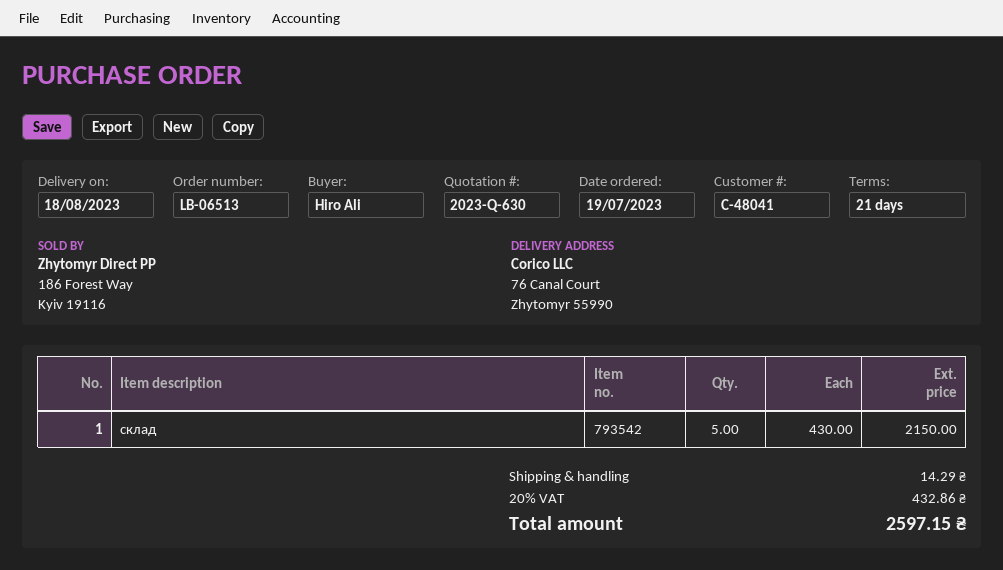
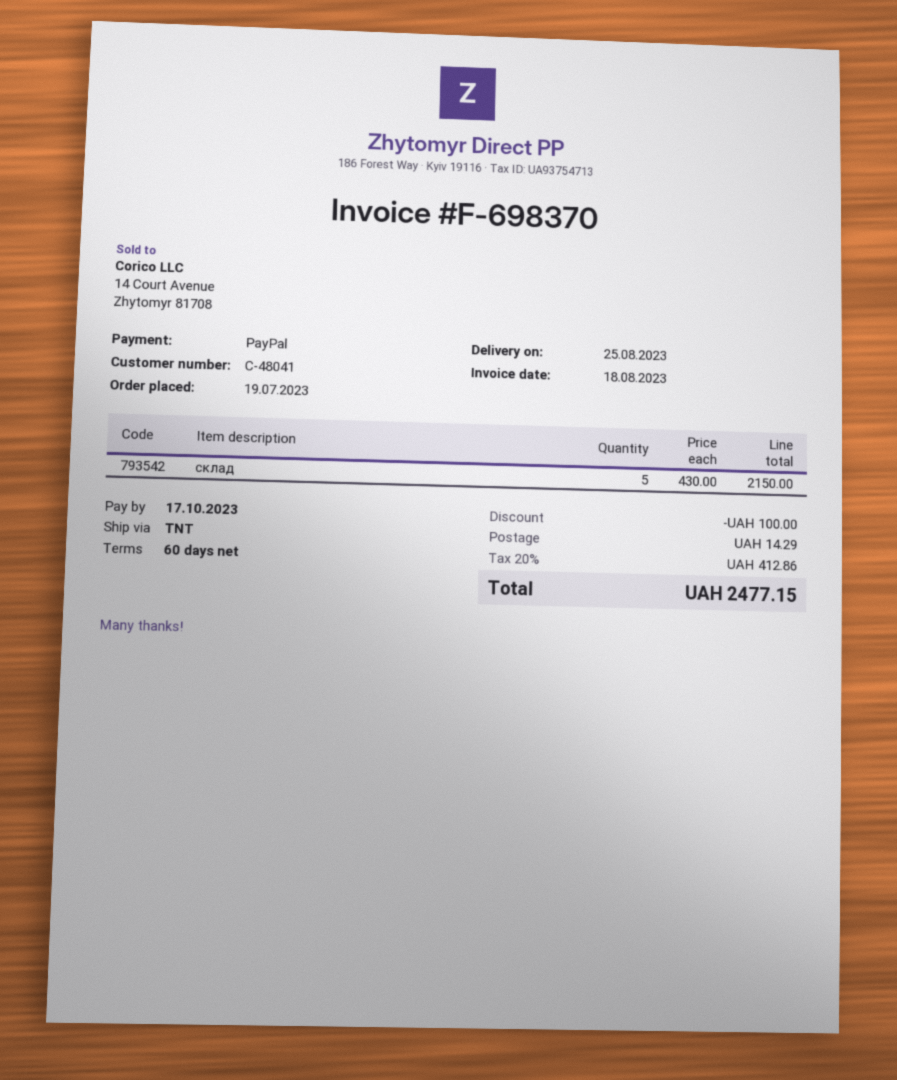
delivery date: 2023-08-18 -> 2023-08-25
payment terms: 21 days -> 60 days
discount: none -> 100.00
tax: 20% = 432.86 -> 20% = 412.86
total: 2597.15 -> 2477.15

